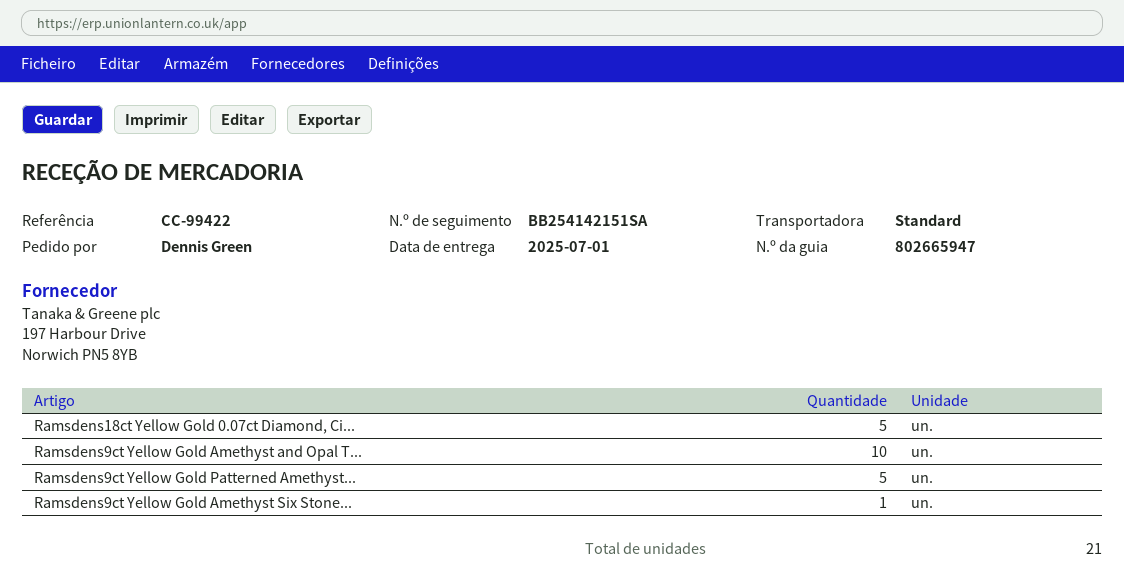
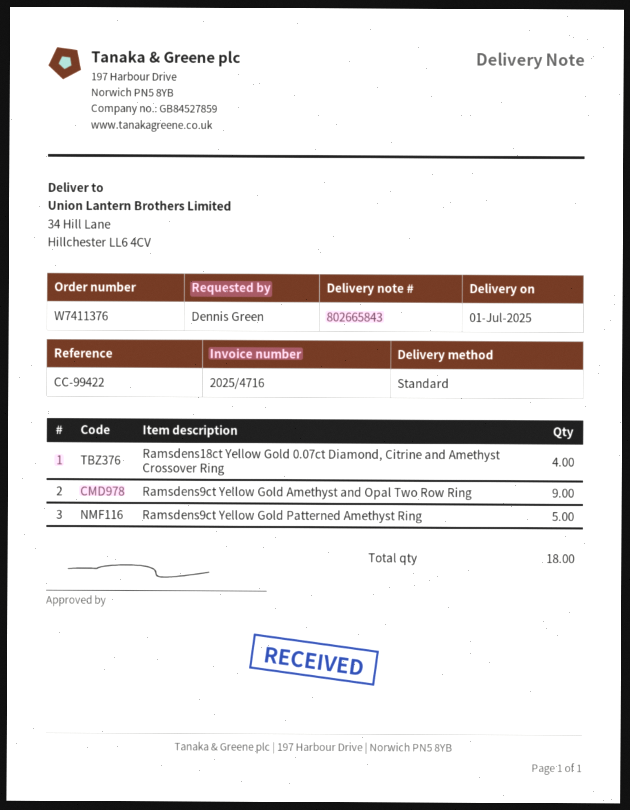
delivery note number: 802665947 -> 802665843
Ramsdens18ct Yellow Gold 0.07ct Diamond, Ci...: 5 -> 4
Ramsdens9ct Yellow Gold Amethyst and Opal T...: 10 -> 9
Ramsdens9ct Yellow Gold Amethyst Six Stone...: 1 -> none
total quantity: 21 -> 18

